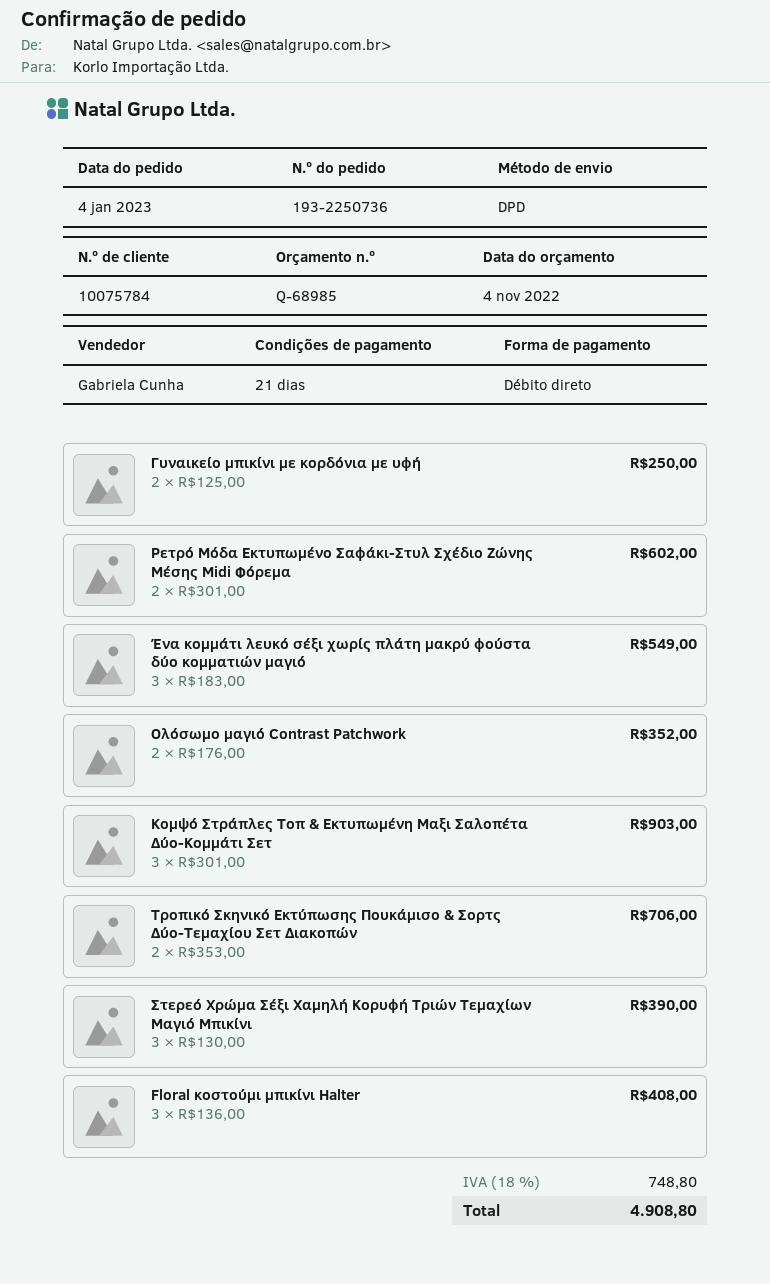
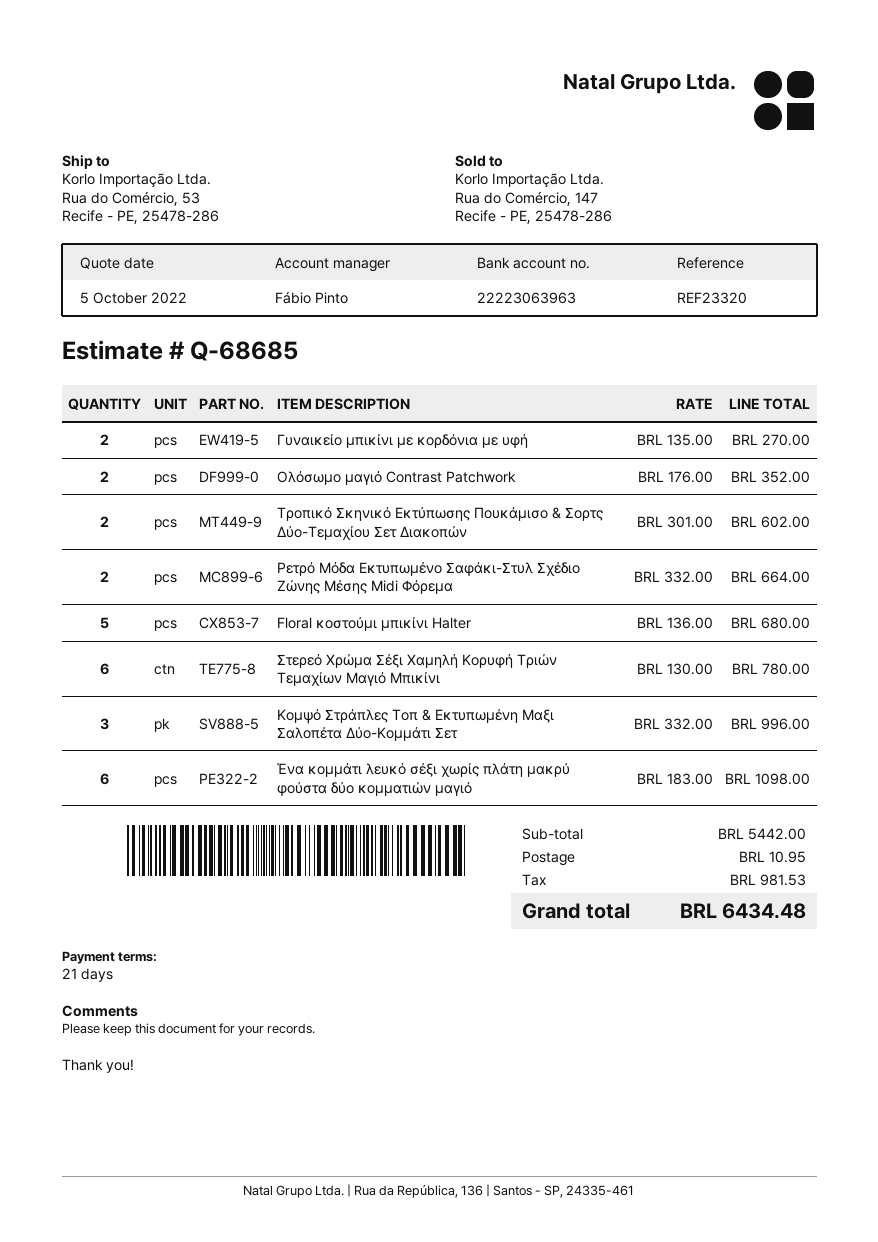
quote number: Q-68985 -> Q-68685
quote date: 2022-11-04 -> 2022-10-05
sales rep: Gabriela Cunha -> Fábio Pinto
Γυναικείο μπικίνι με κορδόνια με υφή: 2 x 125.00 = 250.00 -> 2 x 135.00 = 270.00
Ρετρό Μόδα Εκτυπωμένο Σαφάκι-Στυλ Σχέδιο Ζώνης Μέσης Midi Φόρεμα: 2 x 301.00 = 602.00 -> 2 x 332.00 = 664.00
Ένα κομμάτι λευκό σέξι χωρίς πλάτη μακρύ φούστα δύο κομματιών μαγιό: 3 x 183.00 = 549.00 -> 6 x 183.00 = 1098.00
Κομψό Στράπλες Τοπ & Εκτυπωμένη Μαξι Σαλοπέτα Δύο-Κομμάτι Σετ: 3 x 301.00 = 903.00 -> 3 x 332.00 = 996.00
Τροπικό Σκηνικό Εκτύπωσης Πουκάμισο & Σορτς Δύο-Τεμαχίου Σετ Διακοπών: 2 x 353.00 = 706.00 -> 2 x 301.00 = 602.00
Στερεό Χρώμα Σέξι Χαμηλή Κορυφή Τριών Τεμαχίων Μαγιό Μπικίνι: 3 x 130.00 = 390.00 -> 6 x 130.00 = 780.00
Floral κοστούμι μπικίνι Halter: 3 x 136.00 = 408.00 -> 5 x 136.00 = 680.00
shipping: none -> 10.95
tax: 748.80 -> 981.53
total: 4908.80 -> 6434.48

